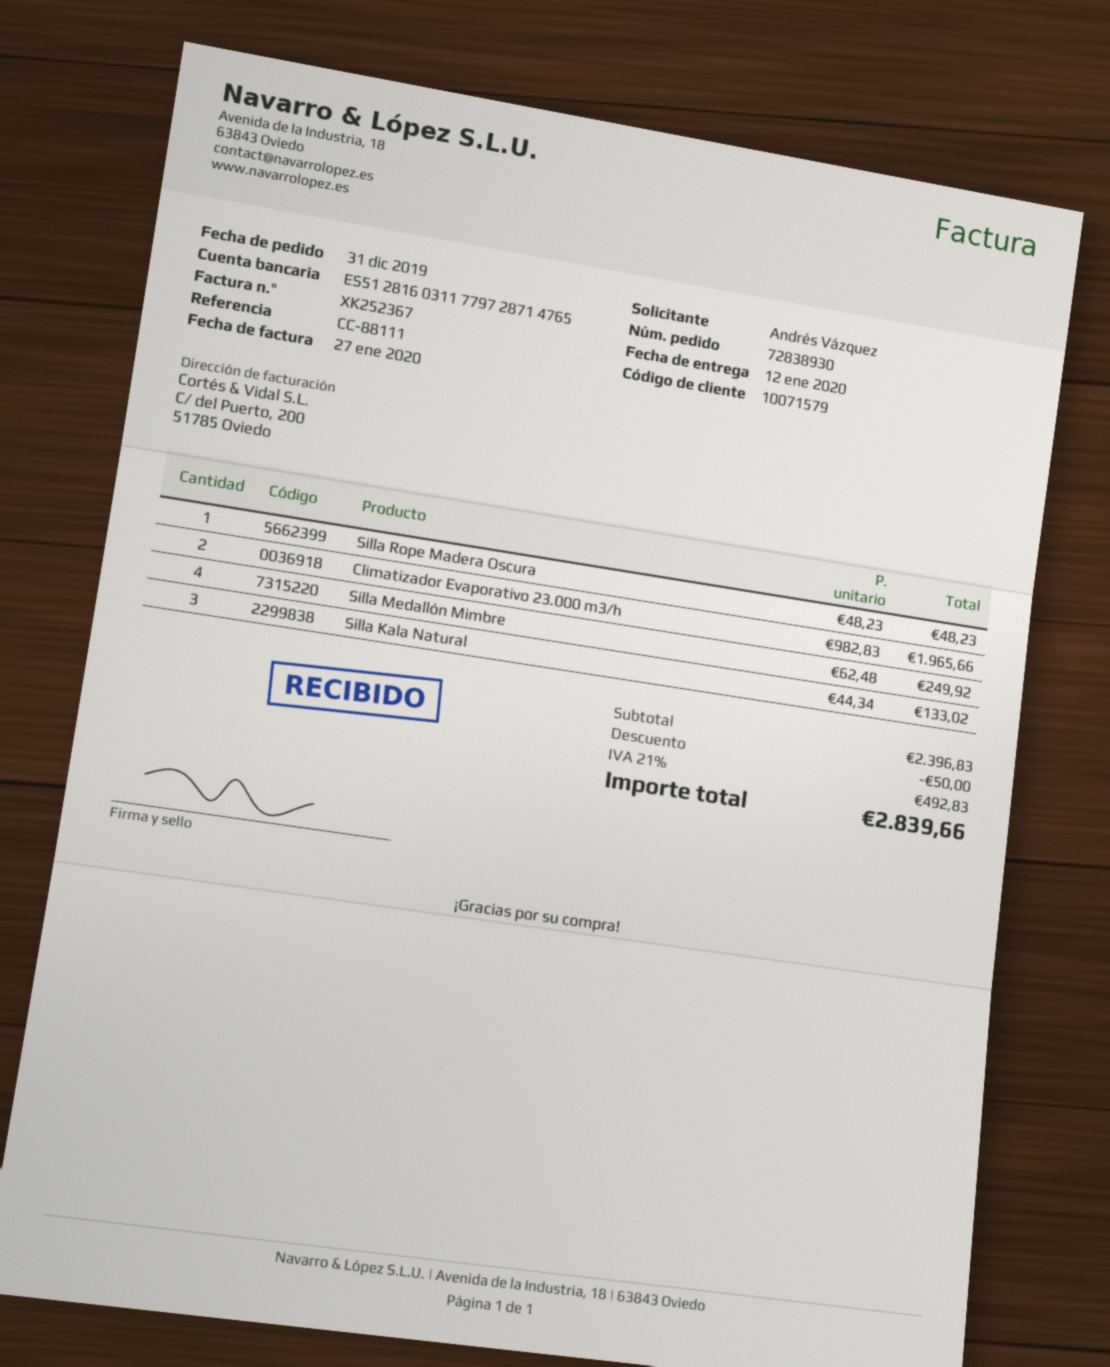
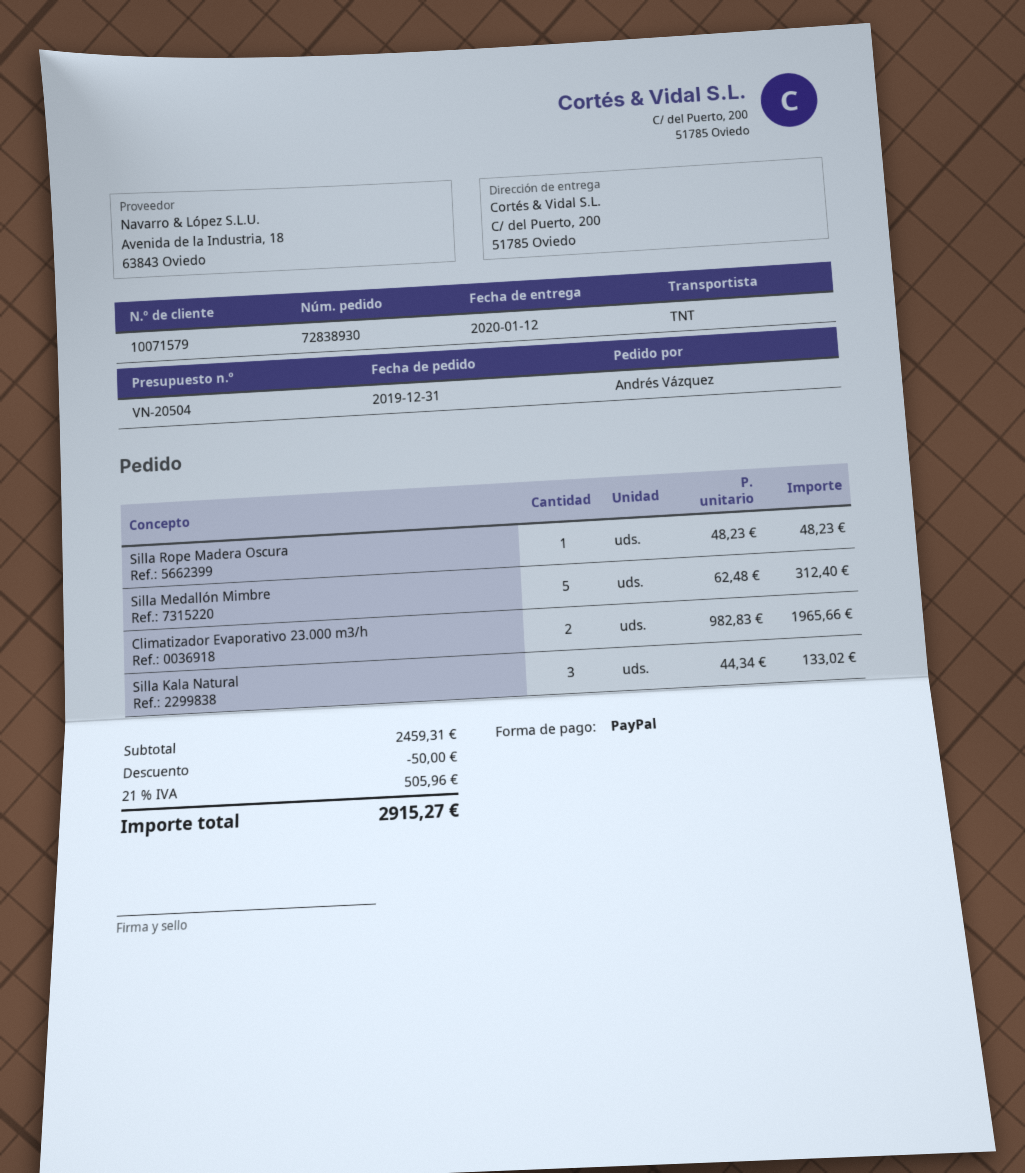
Silla Medallón Mimbre: 4 x 62.48 = 249.92 -> 5 x 62.48 = 312.40
subtotal: 2396.83 -> 2459.31
tax: 21% = 492.83 -> 21% = 505.96
total: 2839.66 -> 2915.27

